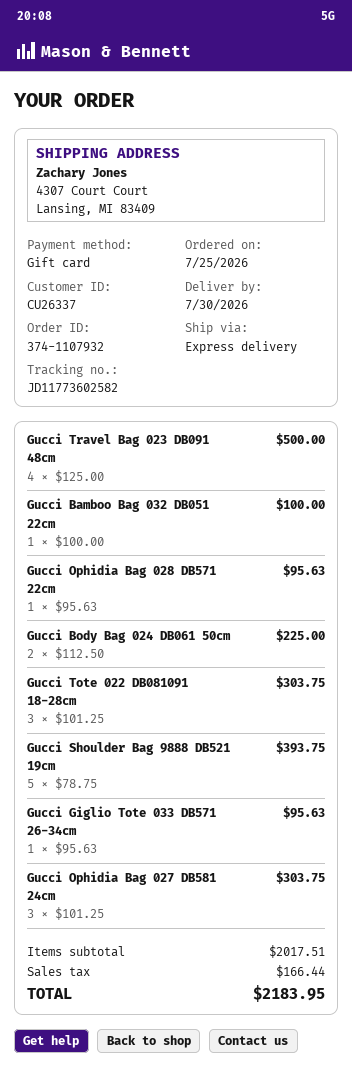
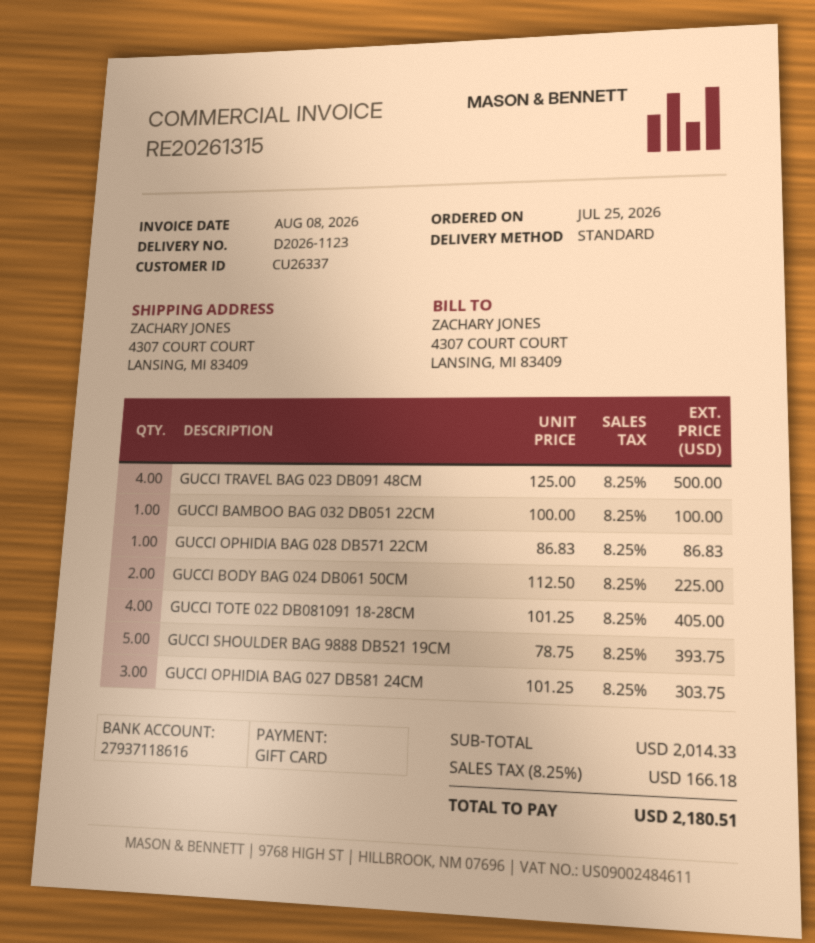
shipping method: express -> standard
Gucci Ophidia Bag 028 DB571 22cm: 1 x 95.63 = 95.63 -> 1 x 86.83 = 86.83
Gucci Tote 022 DB081091 18-28cm: 3 x 101.25 = 303.75 -> 4 x 101.25 = 405.00
Gucci Giglio Tote 033 DB571 26-34cm: 1 x 95.63 = 95.63 -> none
subtotal: 2017.51 -> 2014.33
tax: 166.44 -> 166.18
total: 2183.95 -> 2180.51

